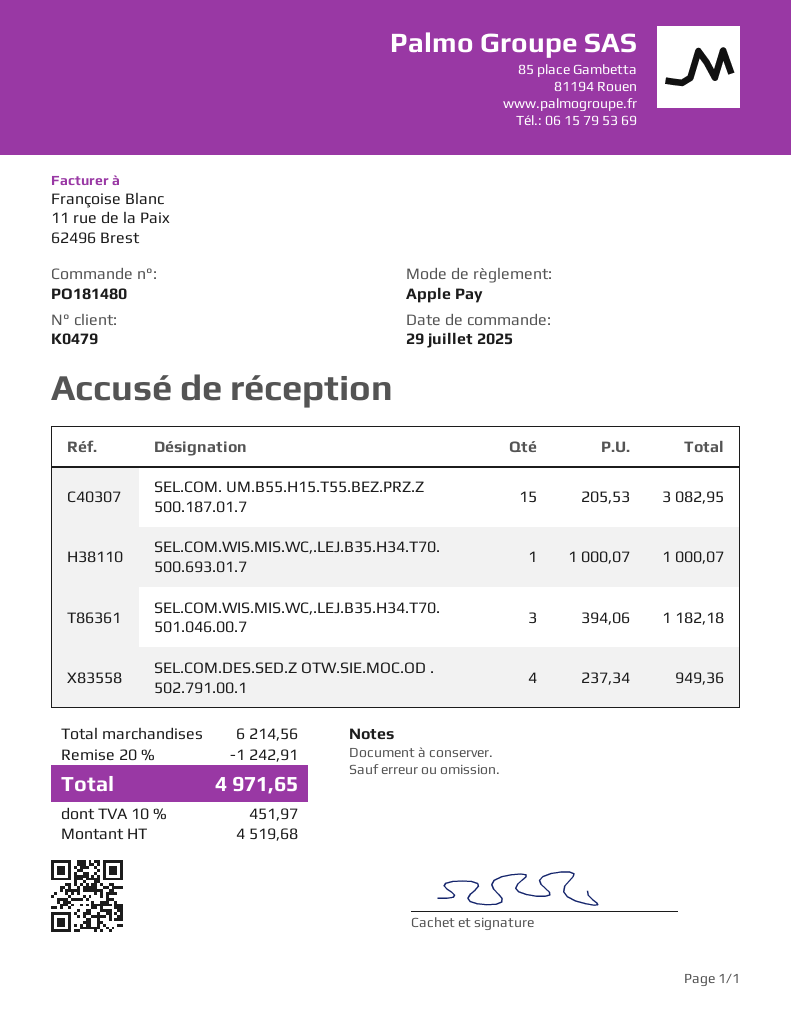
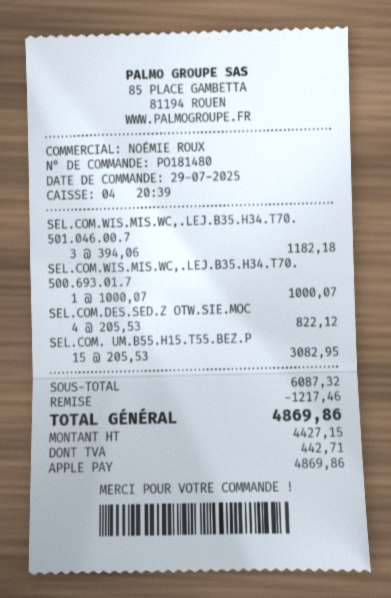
SEL.COM.DES.SED.Z OTW.SIE.MOC.OD . 502.791.00.1: 4 x 237.34 = 949.36 -> 4 x 205.53 = 822.12
subtotal: 6214.56 -> 6087.32
discount: 1242.91 -> 1217.46
net: 4519.68 -> 4427.15
tax: 451.97 -> 442.71
total: 4971.65 -> 4869.86

